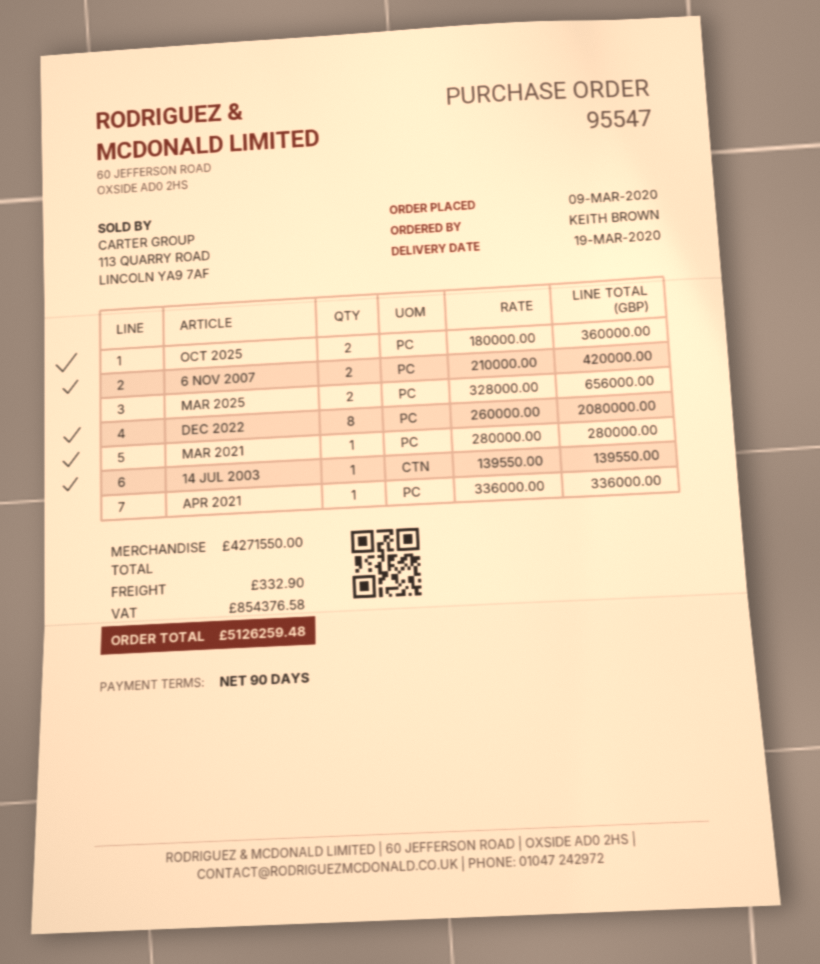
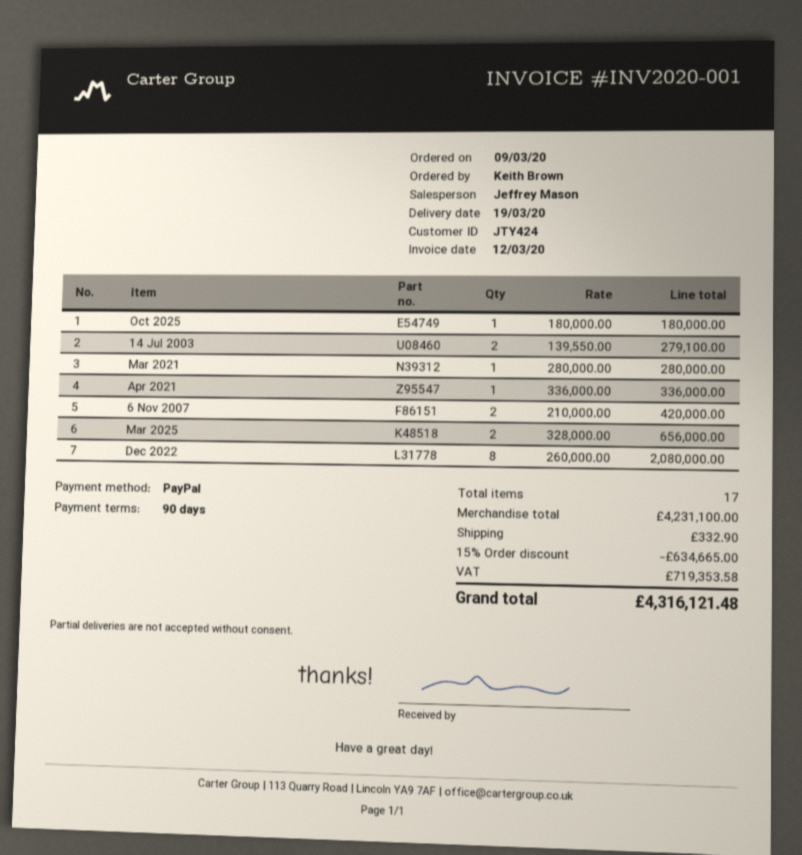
OCT 2025: 2 x 180000.00 = 360000.00 -> 1 x 180000.00 = 180000.00
14 JUL 2003: 1 x 139550.00 = 139550.00 -> 2 x 139550.00 = 279100.00
subtotal: 4271550.00 -> 4231100.00
discount: none -> 15% = 634665.00
tax: 854376.58 -> 719353.58
total: 5126259.48 -> 4316121.48

